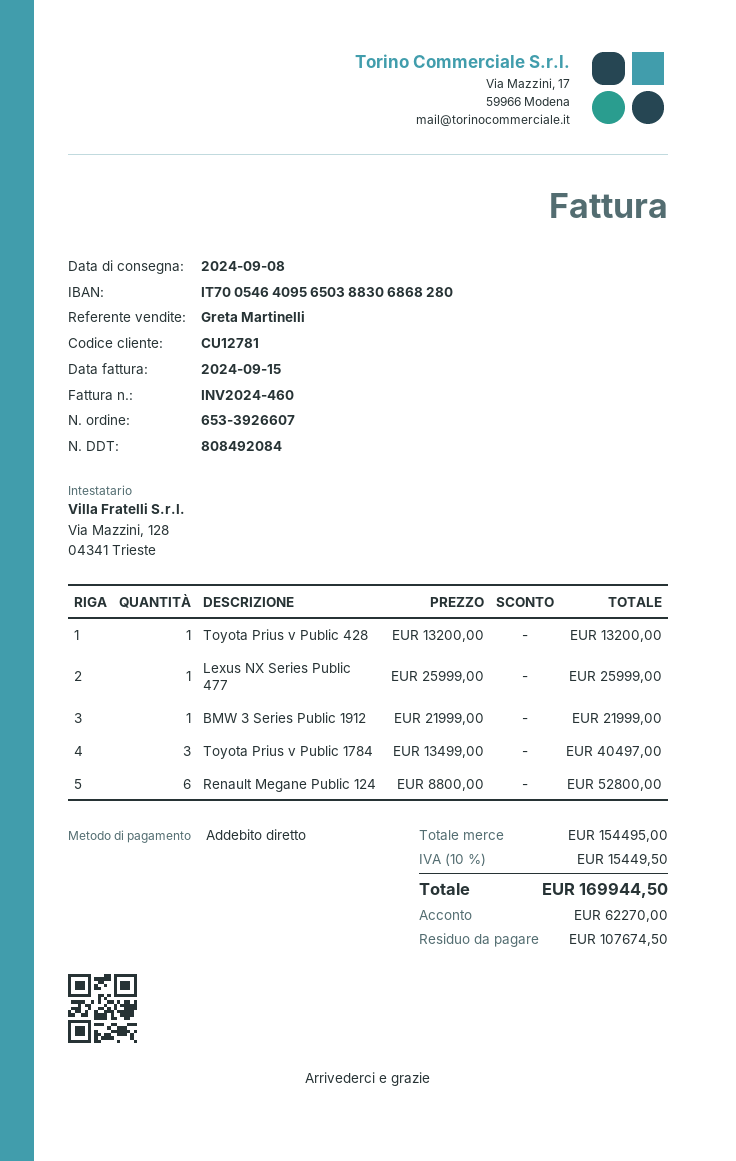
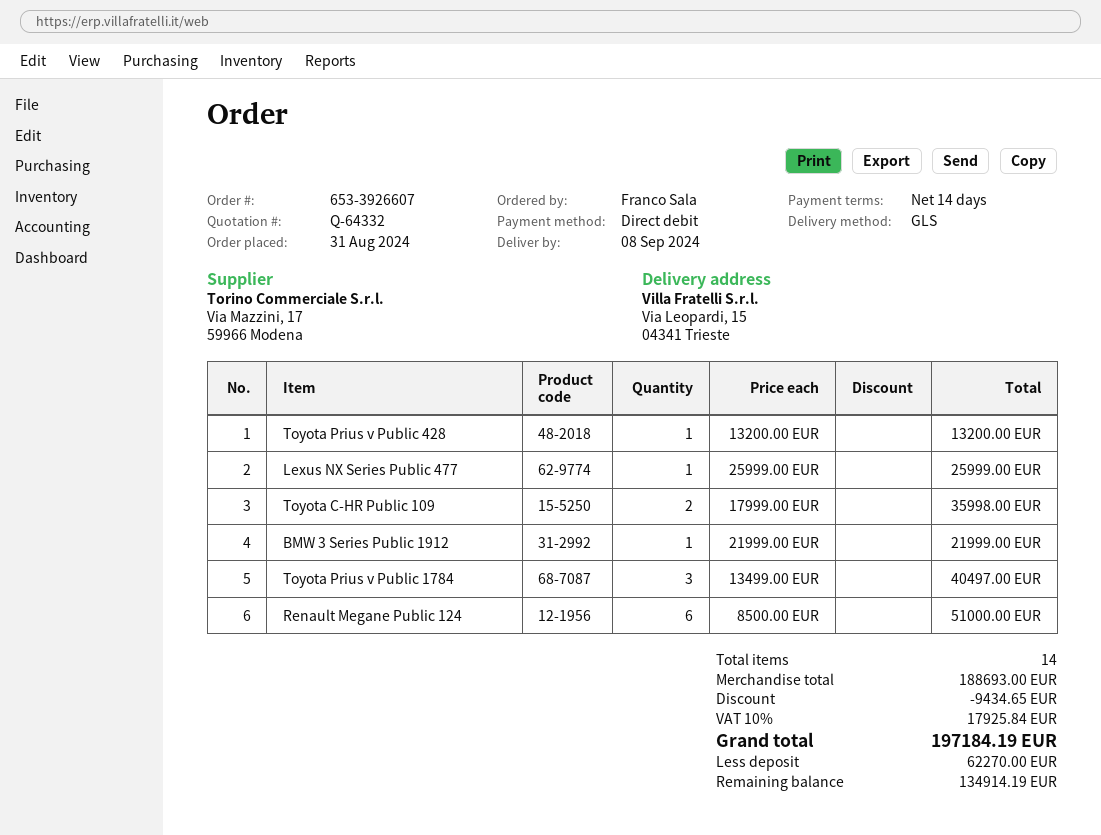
Renault Megane Public 124: 6 x 8800.00 = 52800.00 -> 6 x 8500.00 = 51000.00
Toyota C-HR Public 109: none -> 2 x 17999.00 = 35998.00
subtotal: 154495.00 -> 188693.00
discount: none -> 9434.65
tax: 10% = 15449.50 -> 10% = 17925.84
total: 169944.50 -> 197184.19
balance: 107674.50 -> 134914.19

